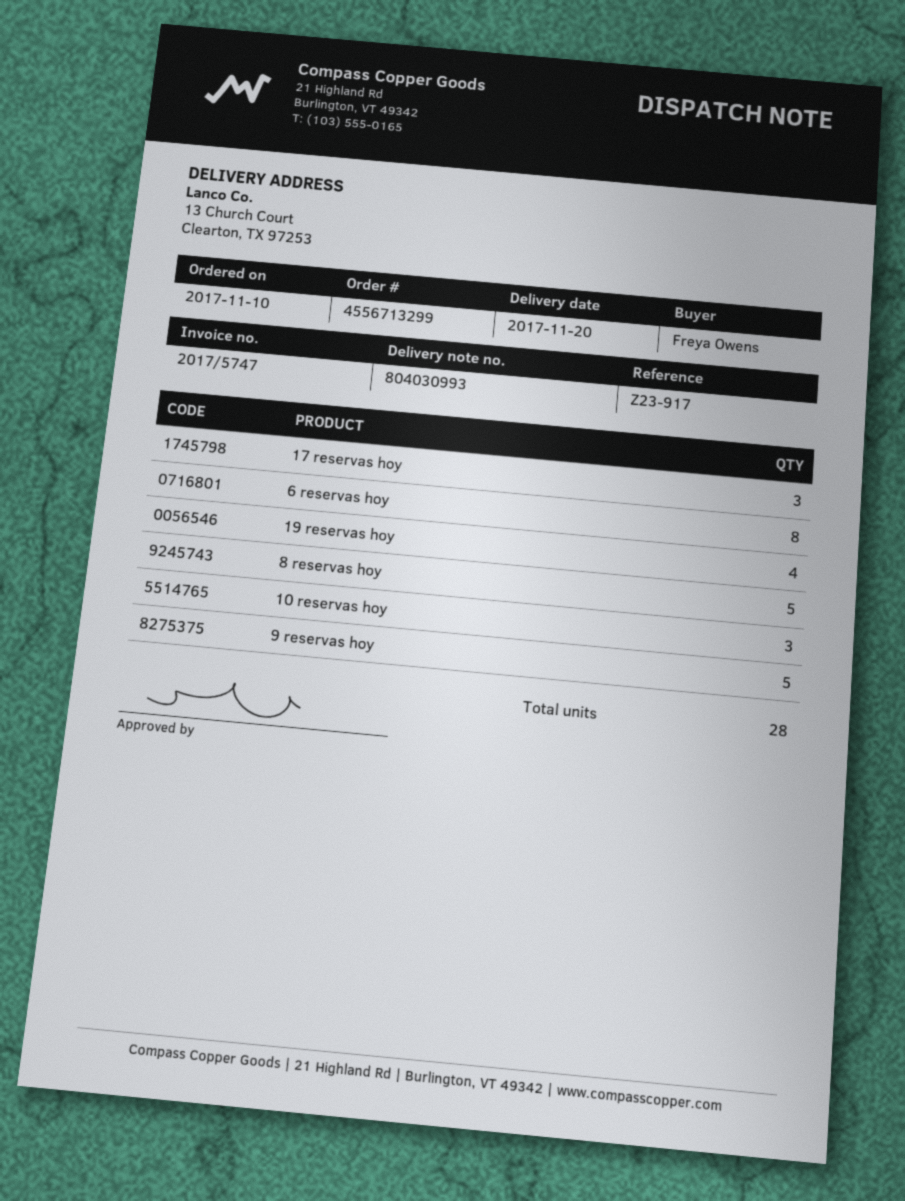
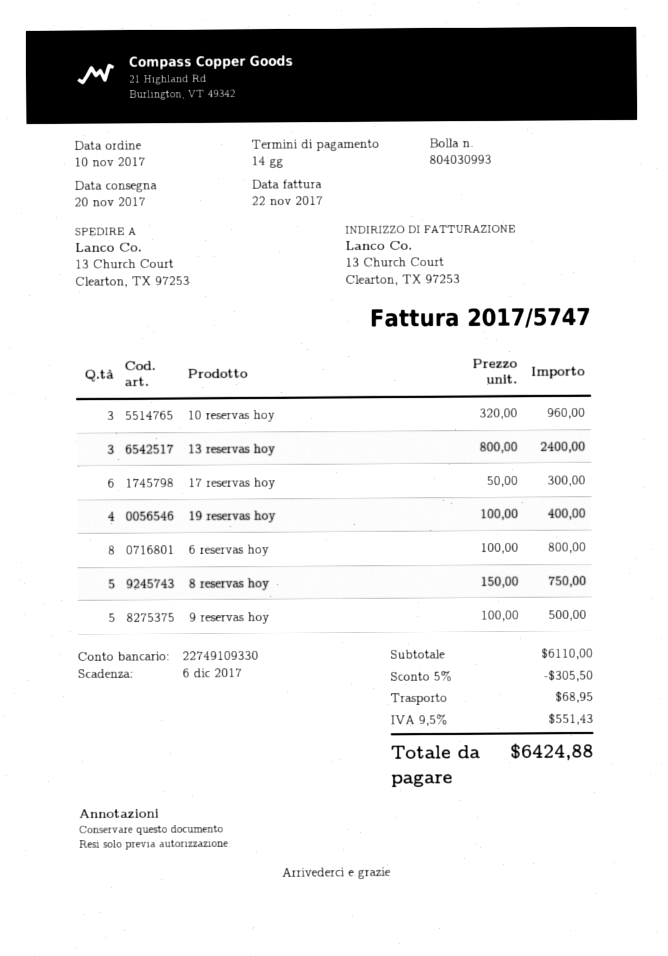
17 reservas hoy: 3 -> 6
13 reservas hoy: none -> 3

